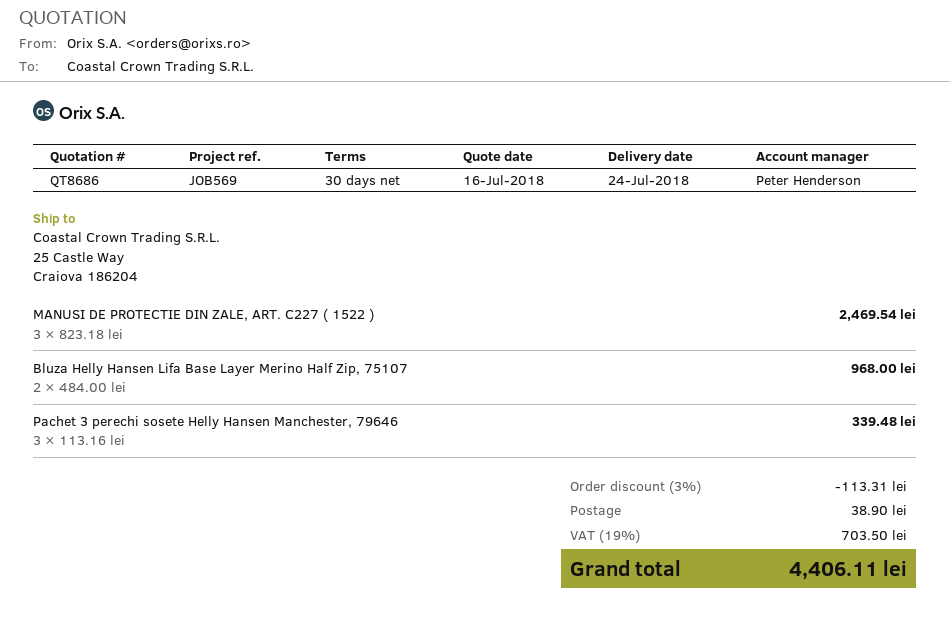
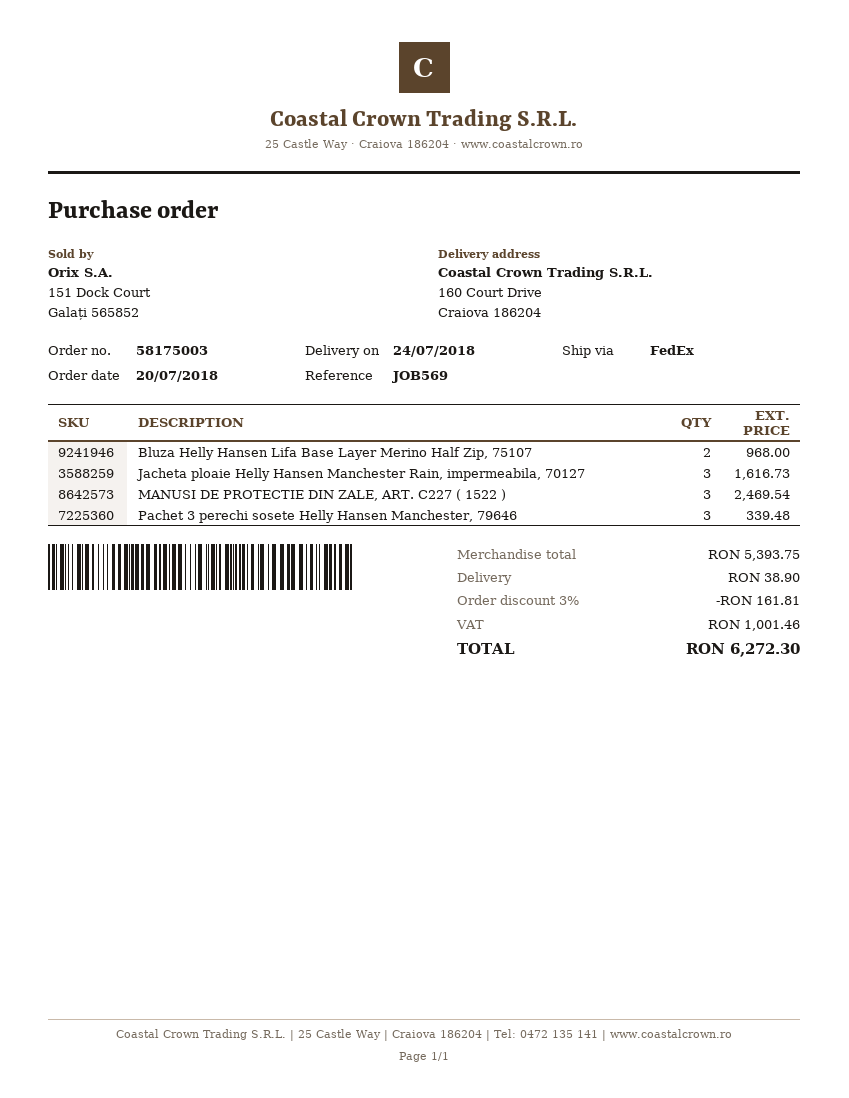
ship to: 25 Castle Way, Craiova 186204 -> 160 Court Drive, Craiova 186204
Jacheta ploaie Helly Hansen Manchester Rain, impermeabila, 70127: none -> 3 for 1616.73
discount: 3% = 113.31 -> 3% = 161.81
tax: 703.50 -> 1001.46
total: 4406.11 -> 6272.30

